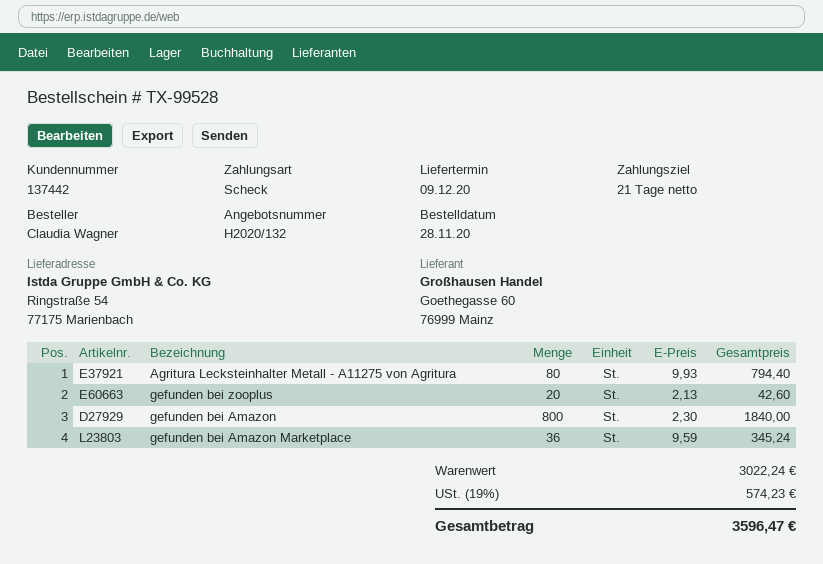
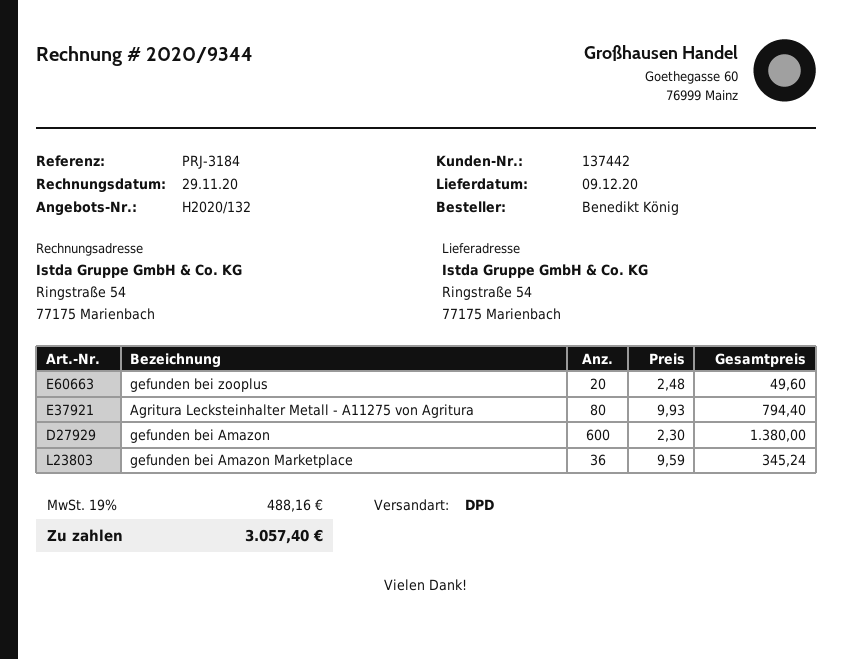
ordered by: Claudia Wagner -> Benedikt König
gefunden bei zooplus: 20 x 2.13 = 42.60 -> 20 x 2.48 = 49.60
gefunden bei Amazon: 800 x 2.30 = 1840.00 -> 600 x 2.30 = 1380.00
tax: 19% = 574.23 -> 19% = 488.16
total: 3596.47 -> 3057.40

